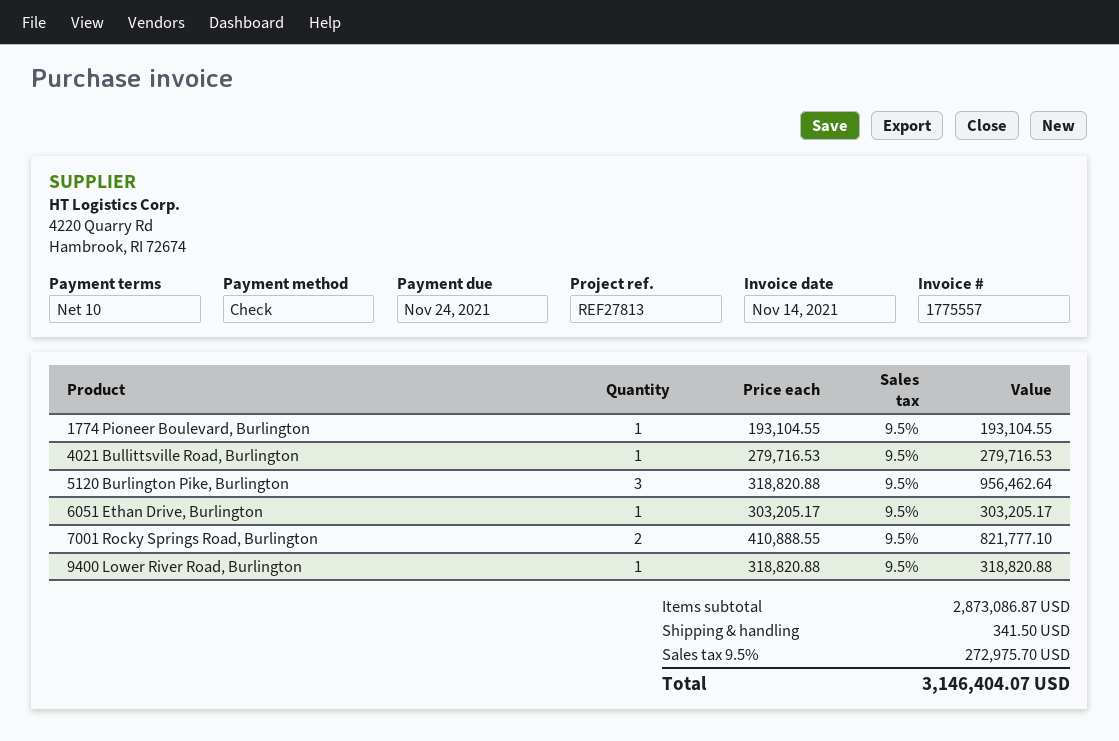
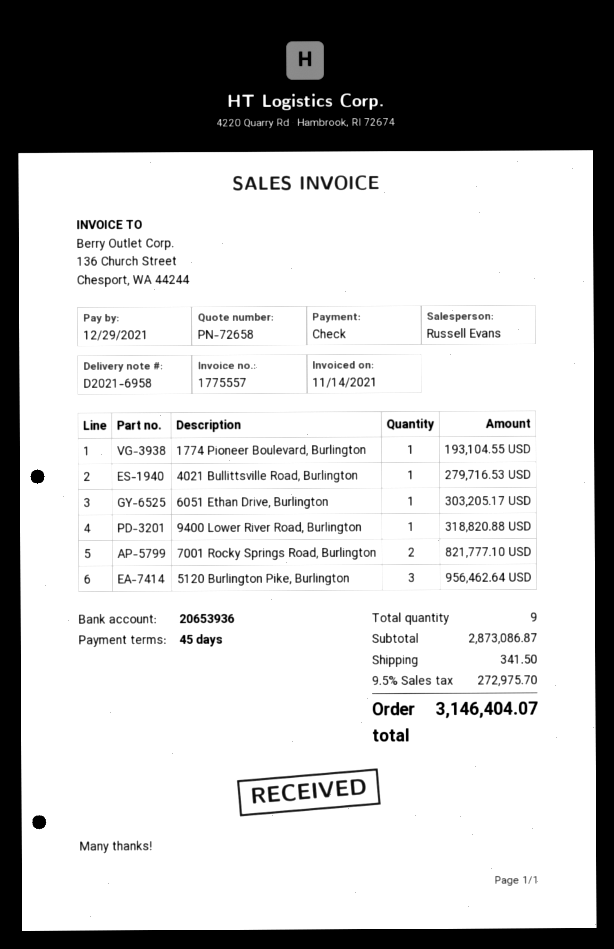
payment terms: 10 days -> 45 days
due date: 2021-11-24 -> 2021-12-29

